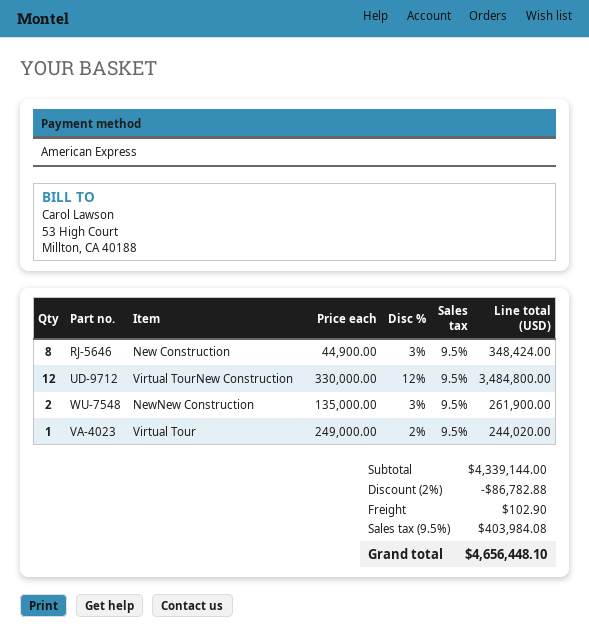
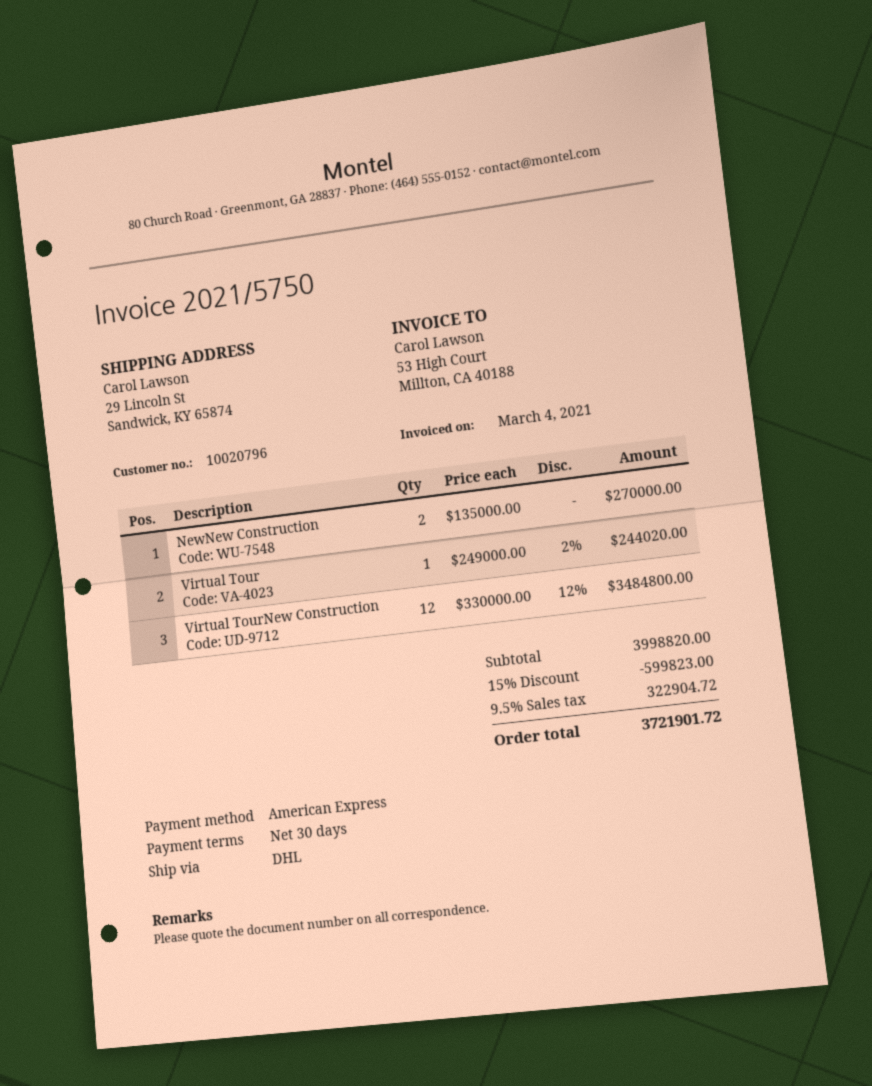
New Construction: 8 x 44900.00 - 3% = 348424.00 -> none
NewNew Construction: 2 x 135000.00 - 3% = 261900.00 -> 2 x 135000.00 = 270000.00
subtotal: 4339144.00 -> 3998820.00
discount: 2% = 86782.88 -> 15% = 599823.00
shipping: 102.90 -> none
tax: 9.5% = 403984.08 -> 9.5% = 322904.72
total: 4656448.10 -> 3721901.72

